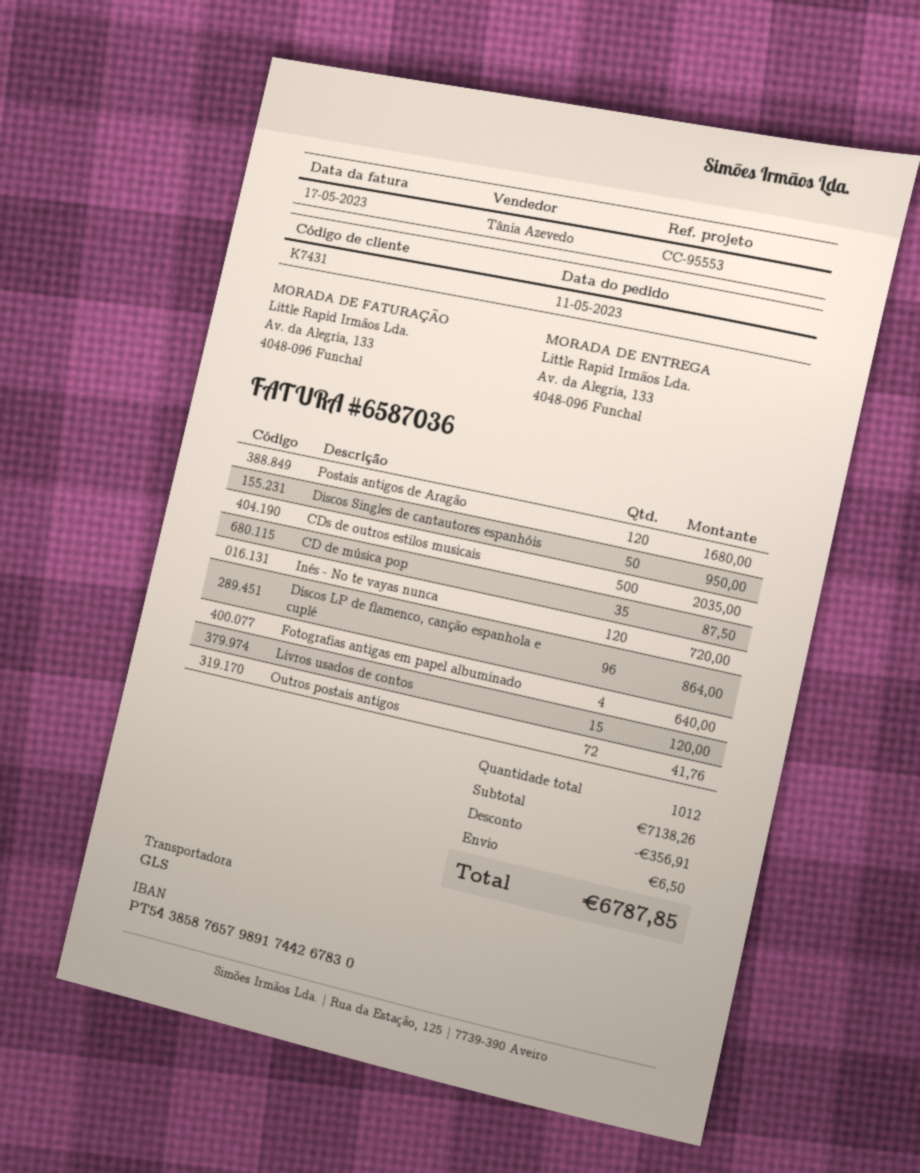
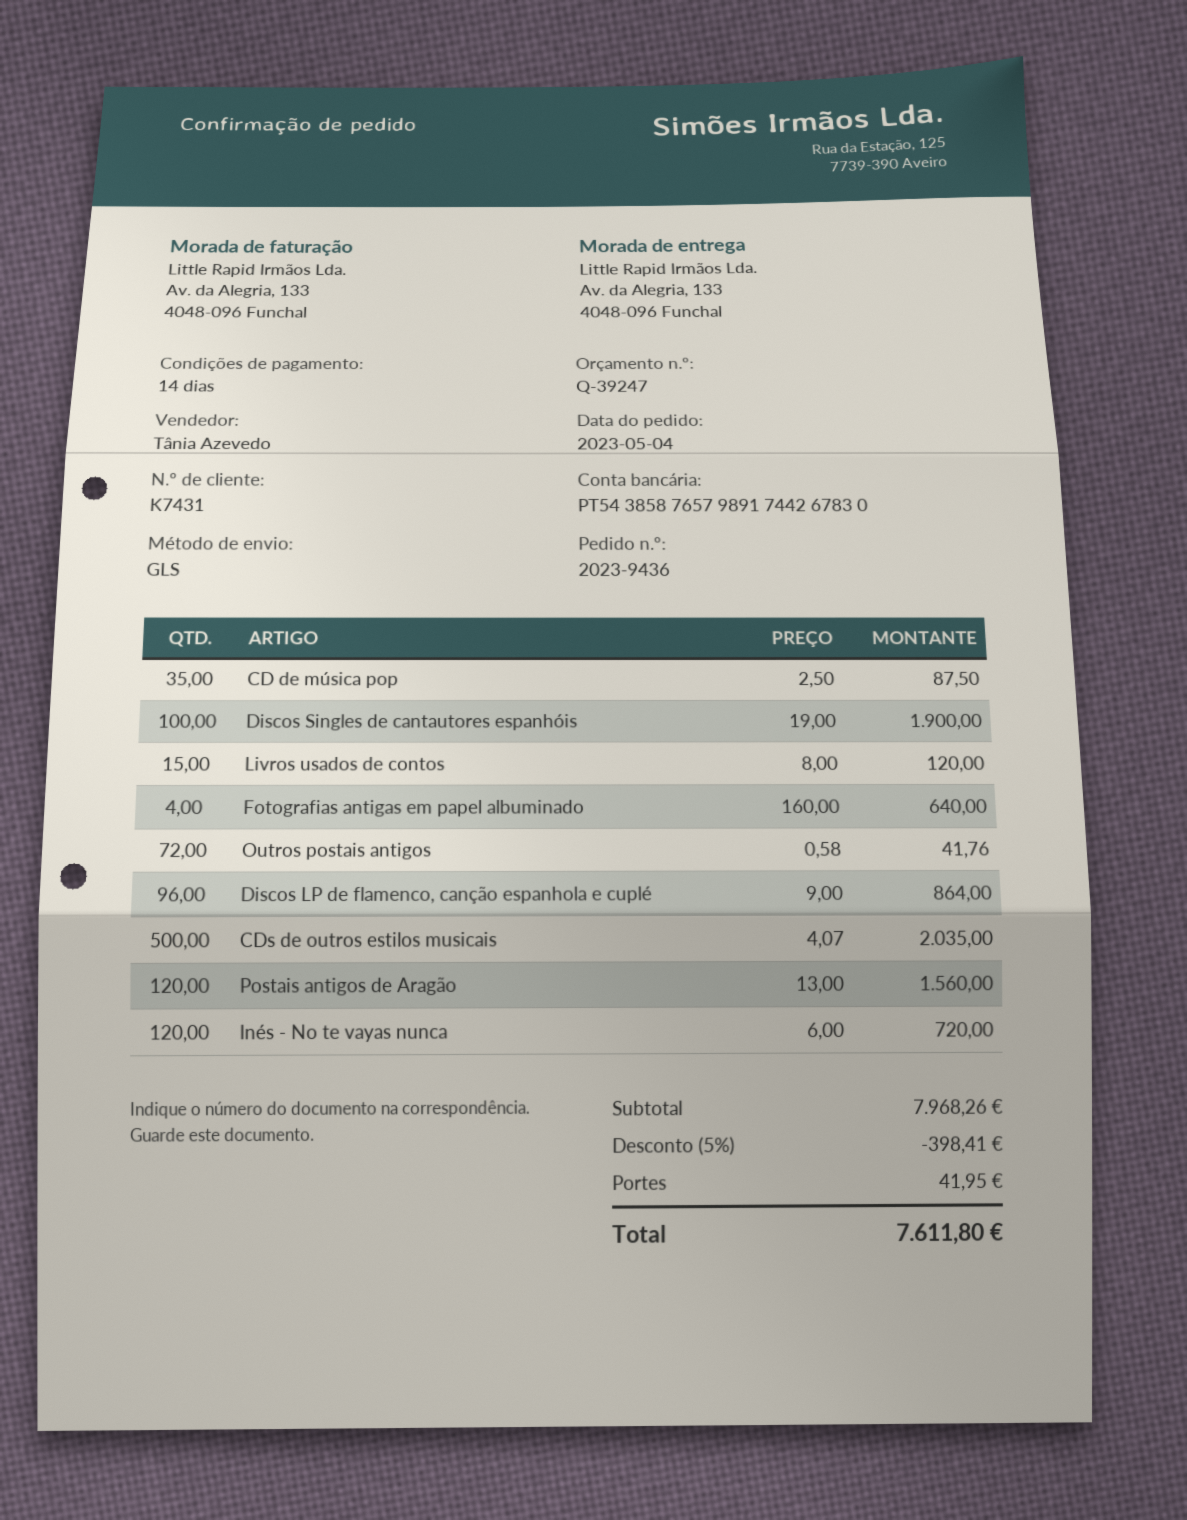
order date: 2023-05-11 -> 2023-05-04
Postais antigos de Aragão: 120 for 1680.00 -> 120 for 1560.00
Discos Singles de cantautores espanhóis: 50 for 950.00 -> 100 for 1900.00
subtotal: 7138.26 -> 7968.26
discount: 356.91 -> 398.41
shipping: 6.50 -> 41.95
total: 6787.85 -> 7611.80

